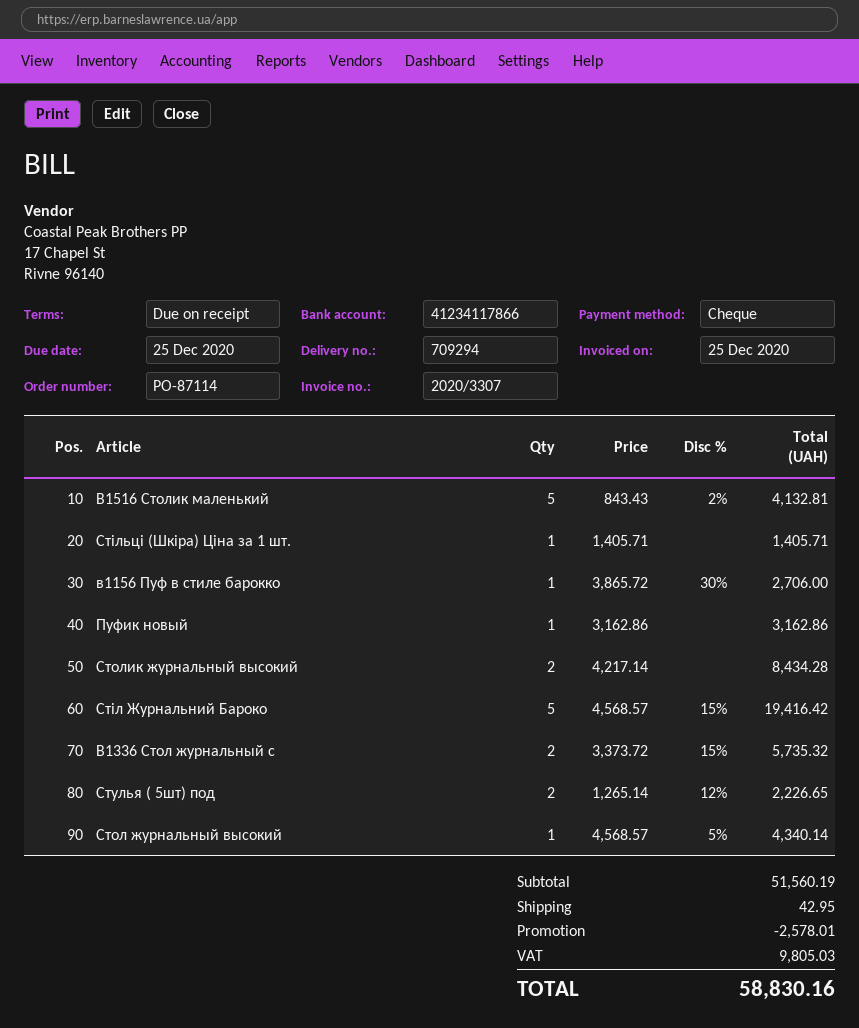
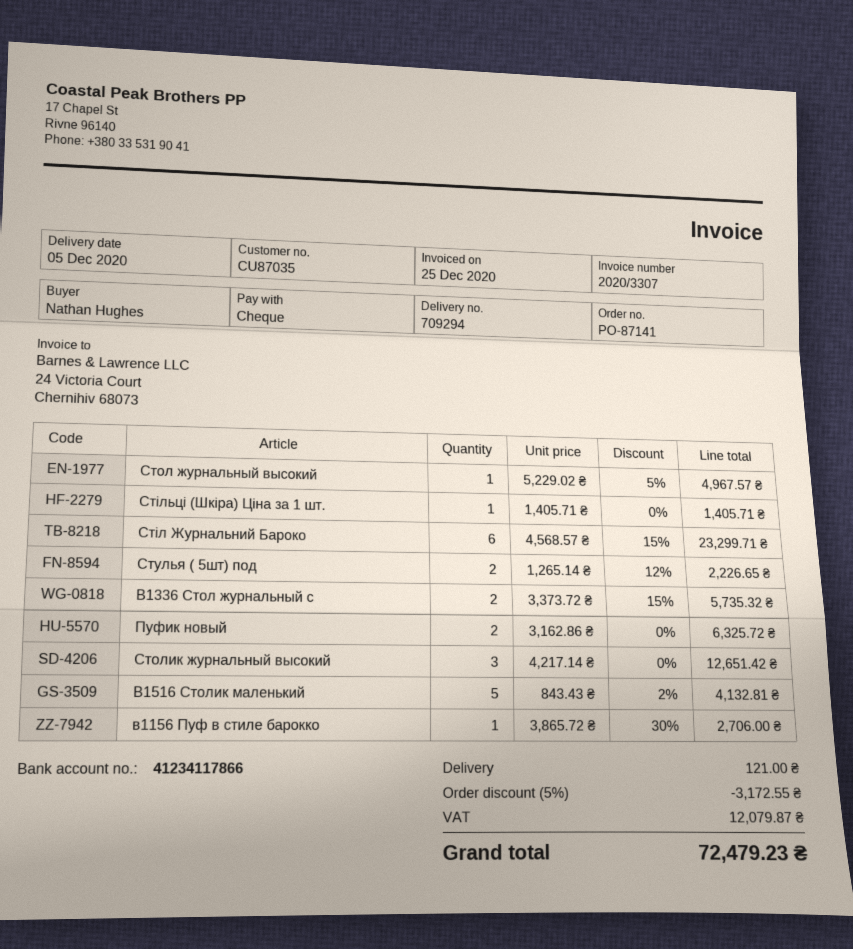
order number: PO-87114 -> PO-87141
Пуфик новый: 1 x 3162.86 = 3162.86 -> 2 x 3162.86 = 6325.72
Столик журнальный высокий: 2 x 4217.14 = 8434.28 -> 3 x 4217.14 = 12651.42
Стіл Журнальний Бароко: 5 x 4568.57 - 15% = 19416.42 -> 6 x 4568.57 - 15% = 23299.71
Стол журнальный высокий: 1 x 4568.57 - 5% = 4340.14 -> 1 x 5229.02 - 5% = 4967.57
discount: 2578.01 -> 3172.55
shipping: 42.95 -> 121.00
tax: 9805.03 -> 12079.87
total: 58830.16 -> 72479.23

